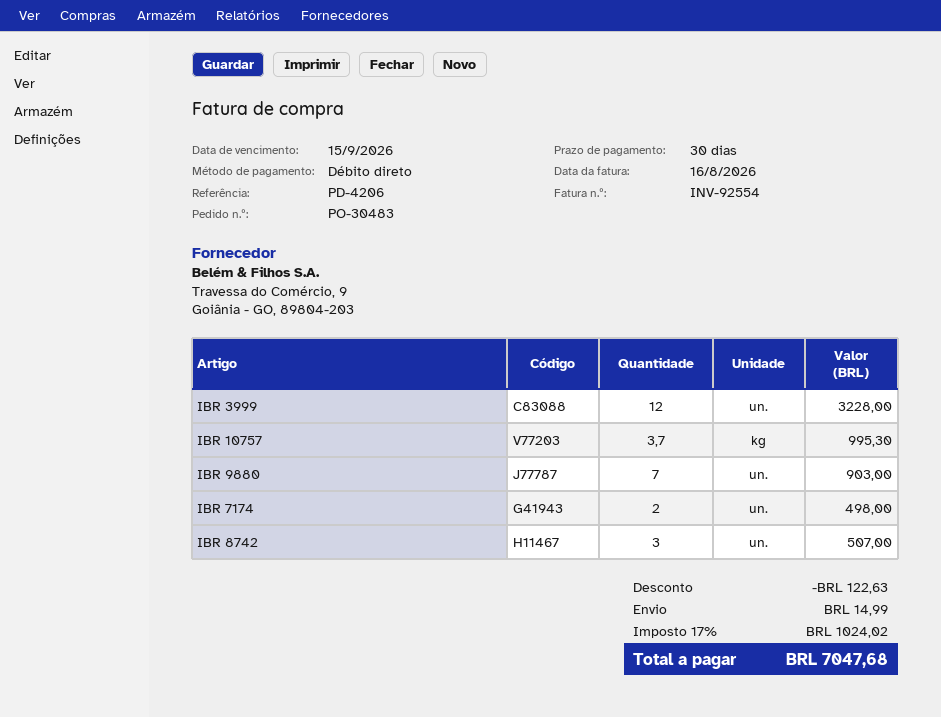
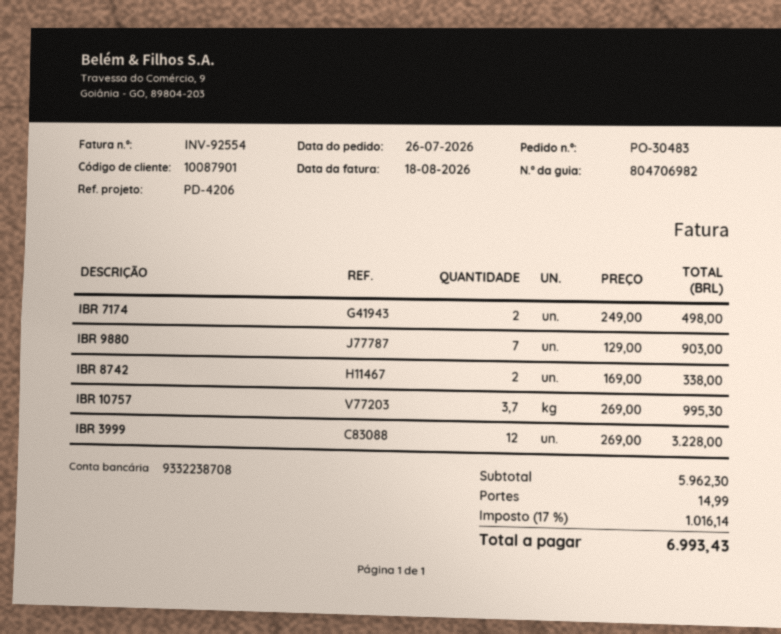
invoice date: 2026-08-16 -> 2026-08-18
IBR 8742: 3 for 507.00 -> 2 for 338.00
discount: 122.63 -> none
tax: 17% = 1024.02 -> 17% = 1016.14
total: 7047.68 -> 6993.43

